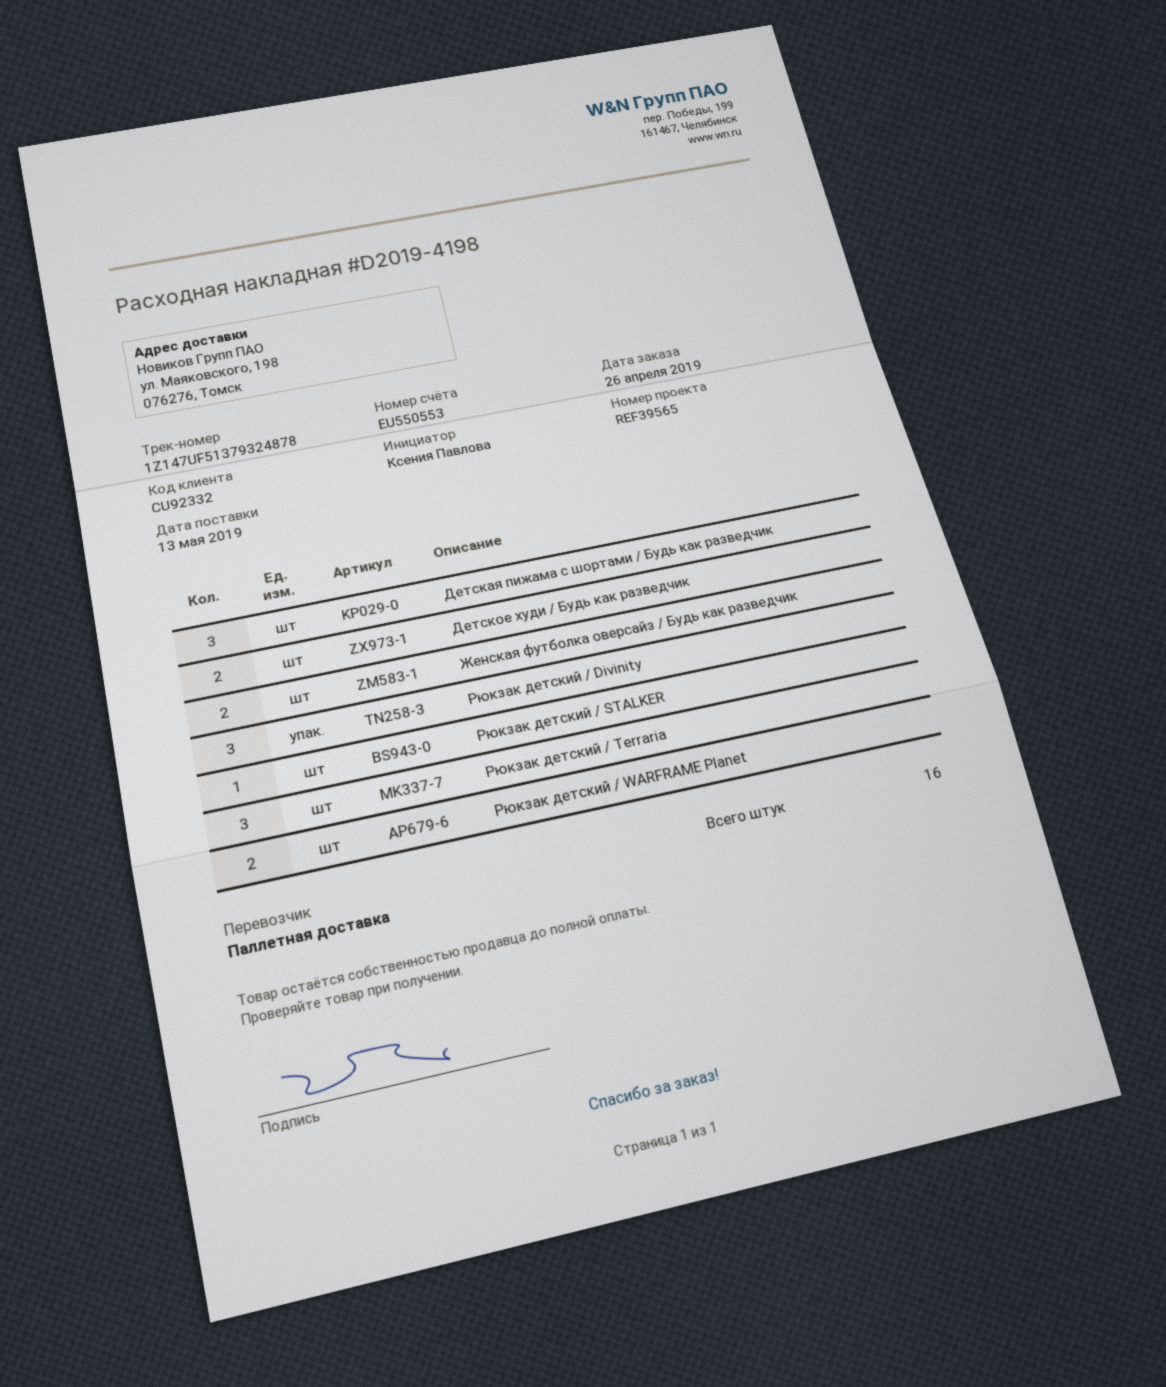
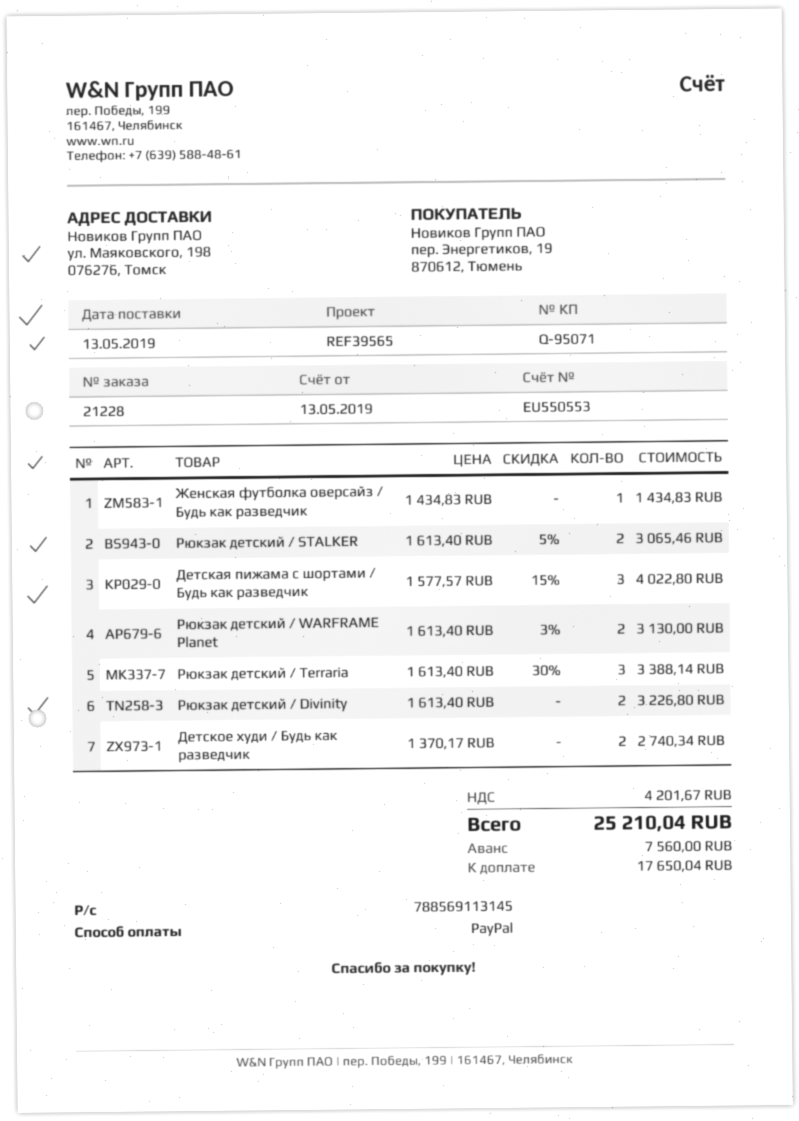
Женская футболка оверсайз / Будь как разведчик: 2 -> 1
Рюкзак детский / Divinity: 3 -> 2
Рюкзак детский / STALKER: 1 -> 2

